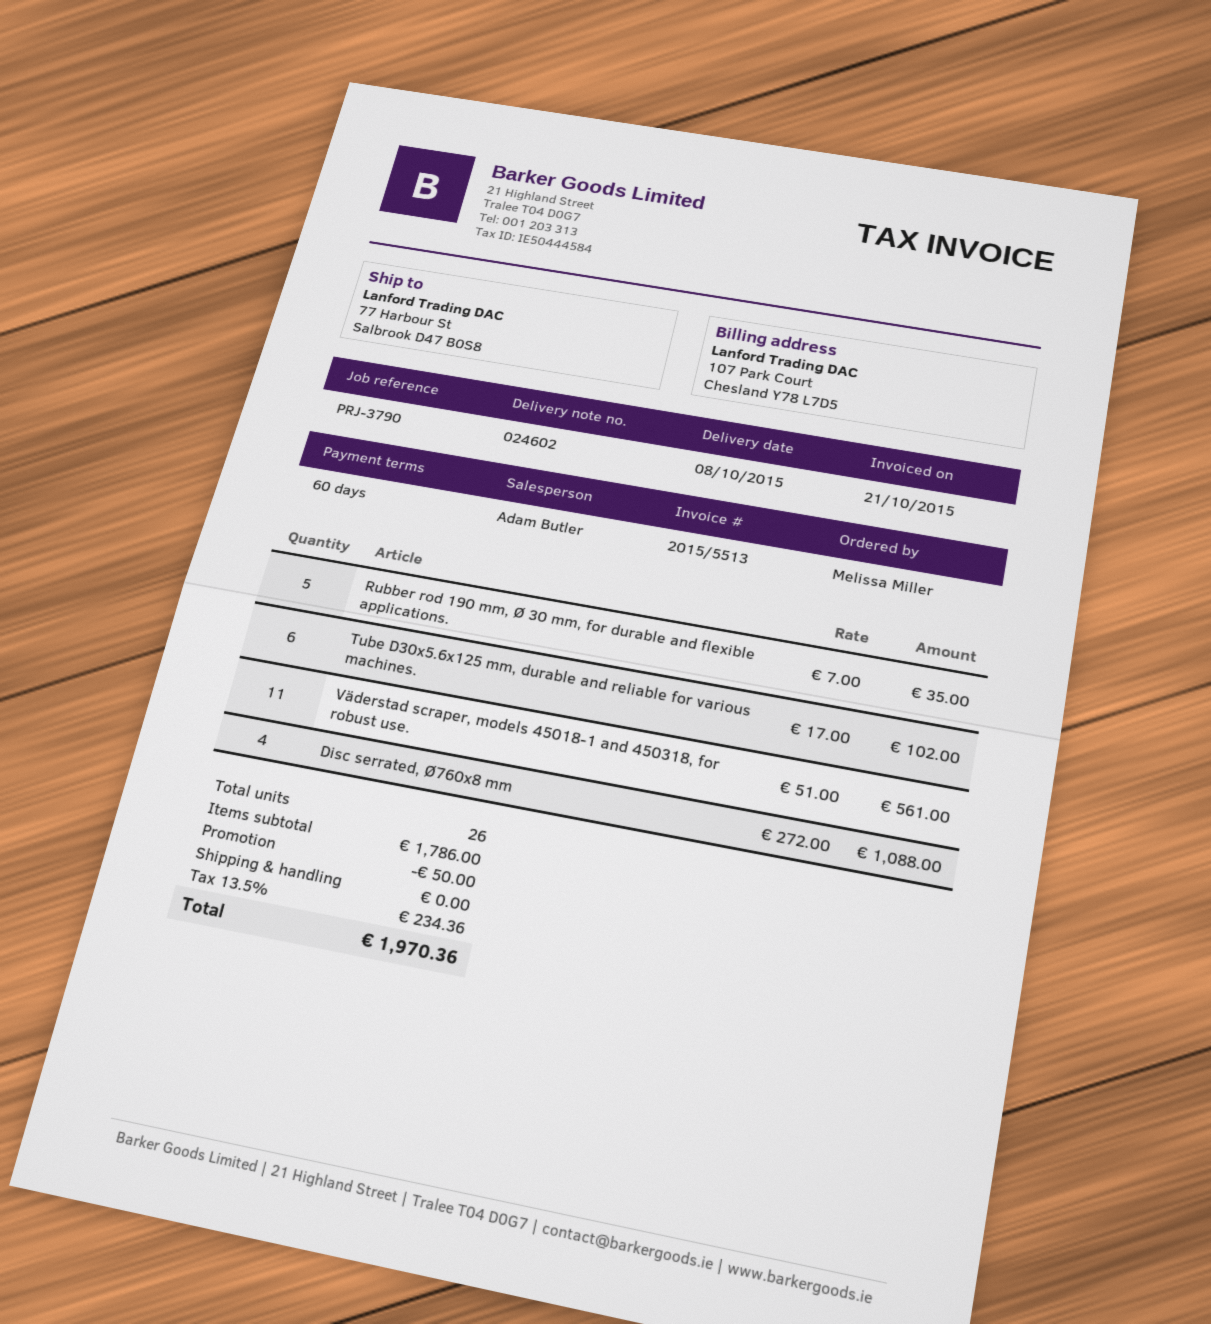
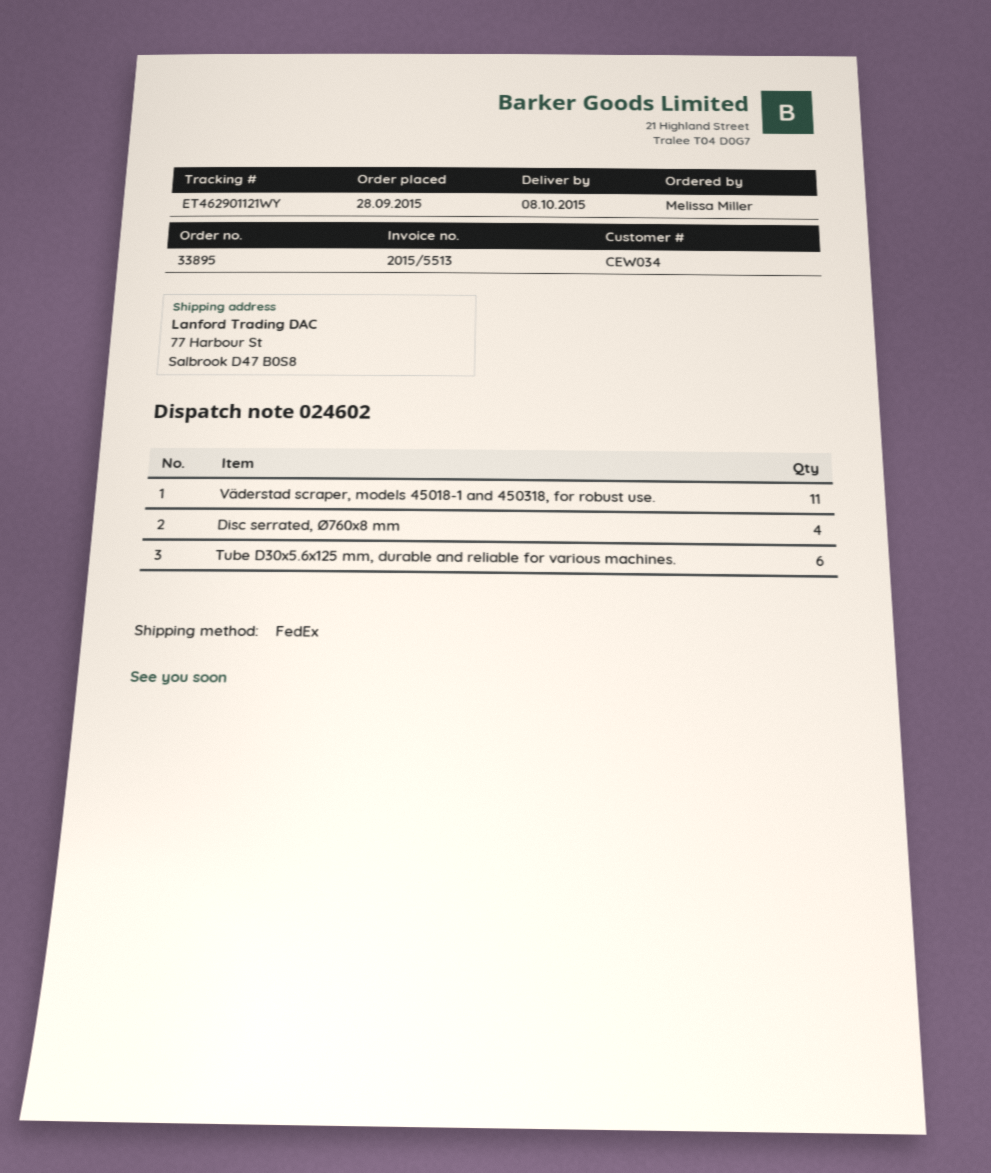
Rubber rod 190 mm, Ø 30 mm, for durable and flexible applications.: 5 -> none

